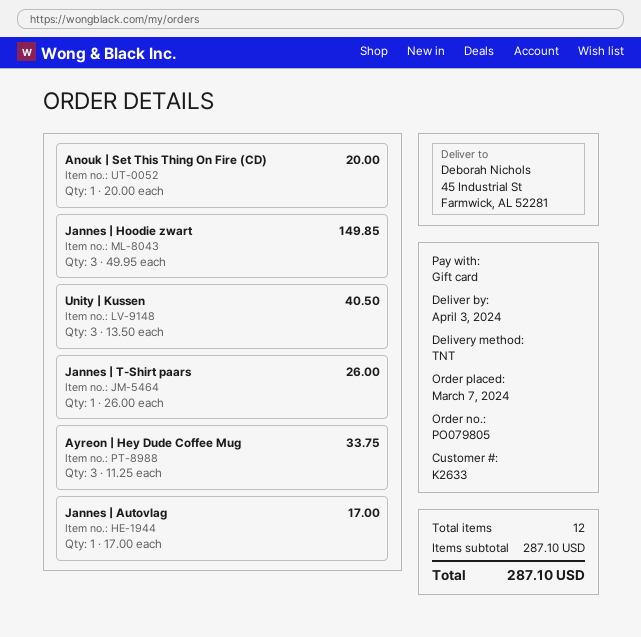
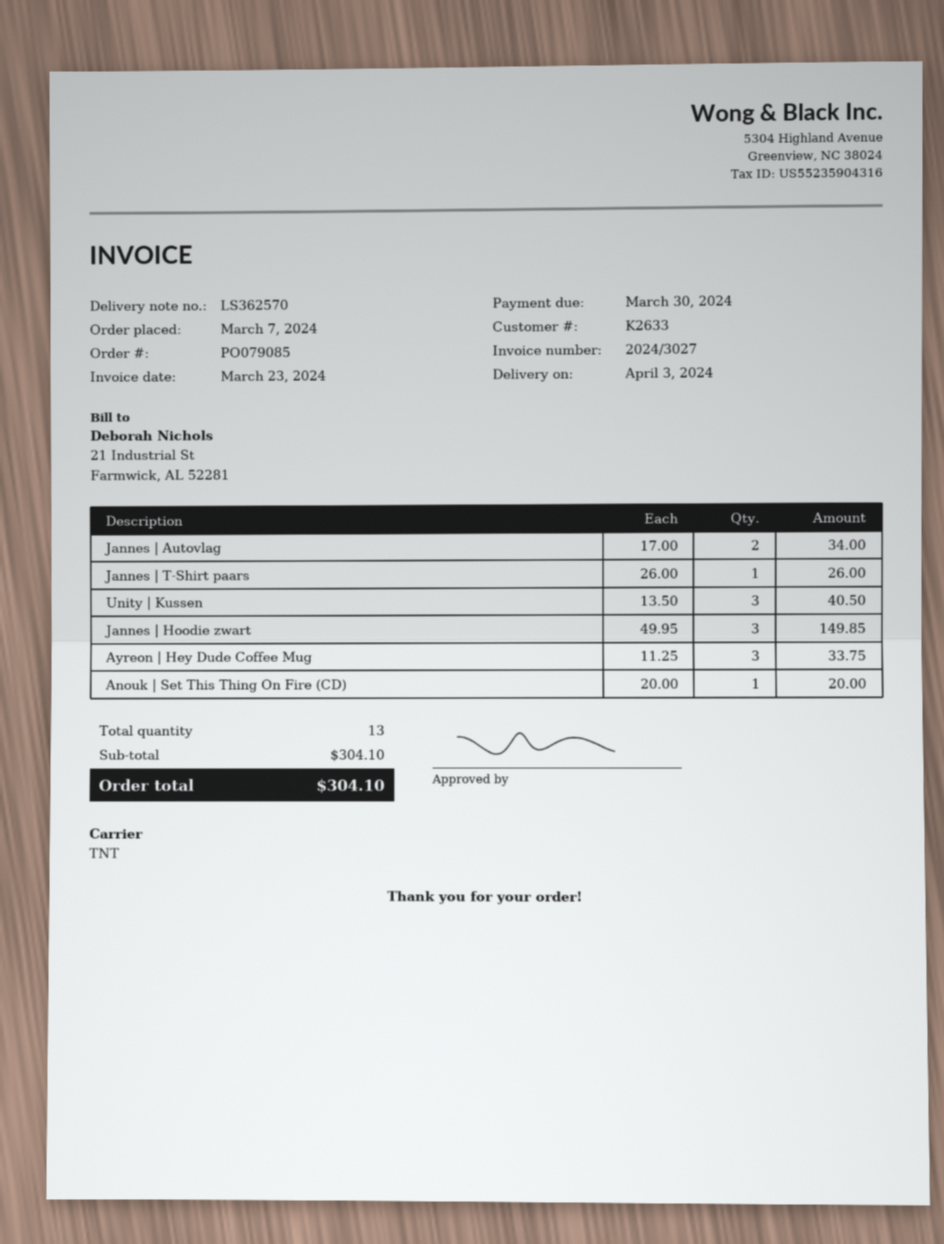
order number: PO079805 -> PO079085
Jannes | Autovlag: 1 x 17.00 = 17.00 -> 2 x 17.00 = 34.00
total quantity: 12 -> 13
subtotal: 287.10 -> 304.10
total: 287.10 -> 304.10

